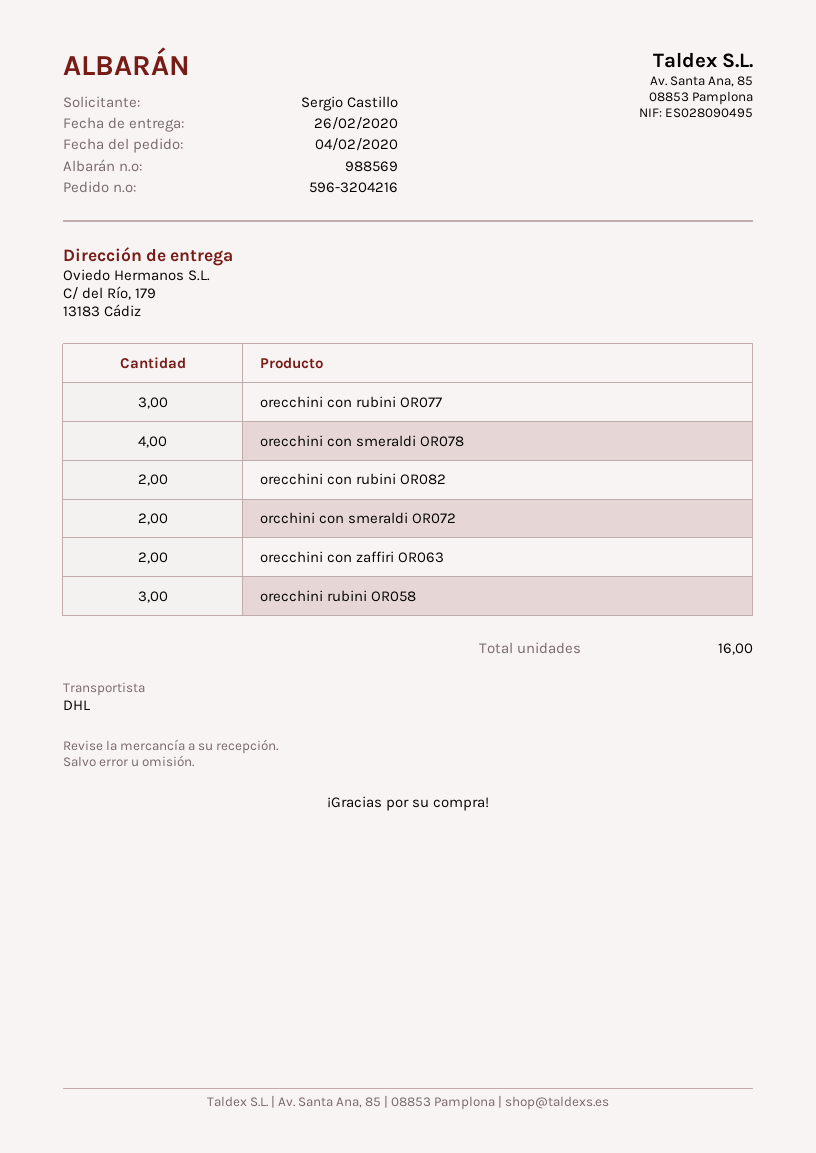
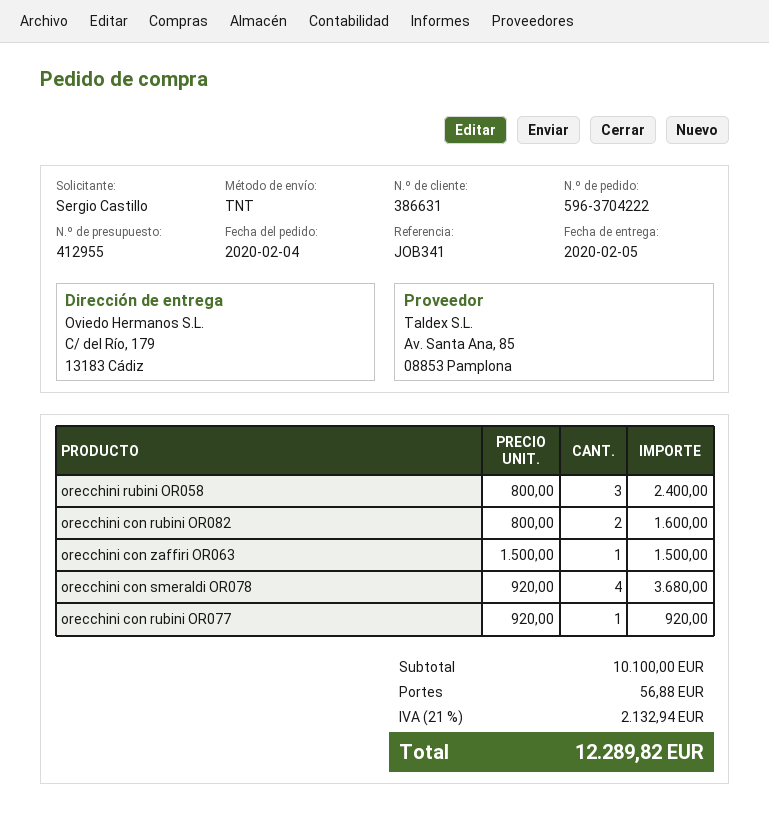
order number: 596-3204216 -> 596-3704222
delivery date: 2020-02-26 -> 2020-02-05
shipping method: DHL -> TNT
orecchini con rubini OR077: 3 -> 1
orcchini con smeraldi OR072: 2 -> none
orecchini con zaffiri OR063: 2 -> 1

